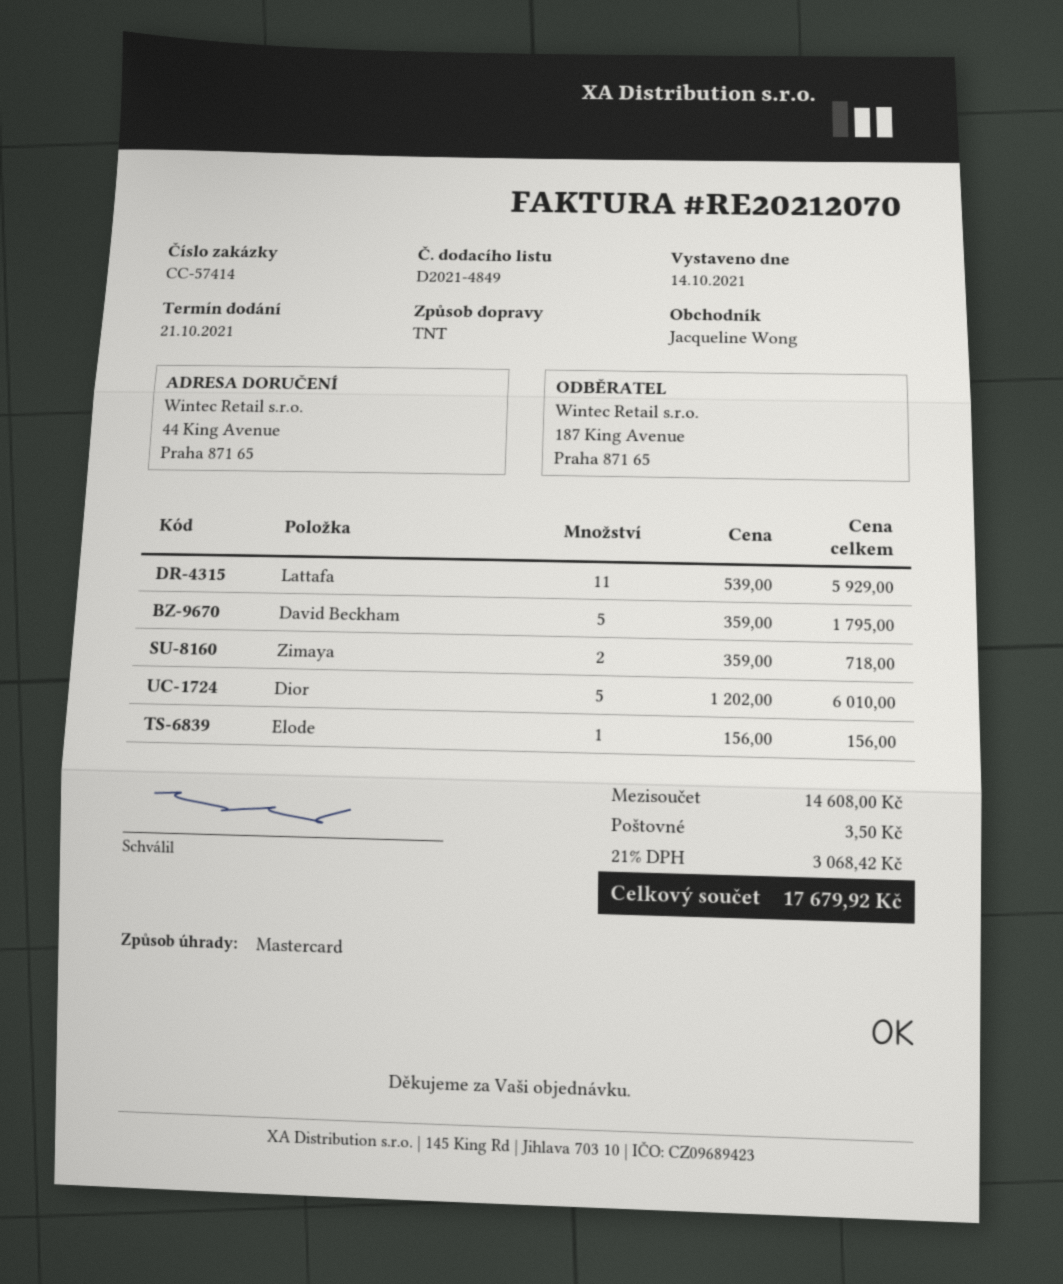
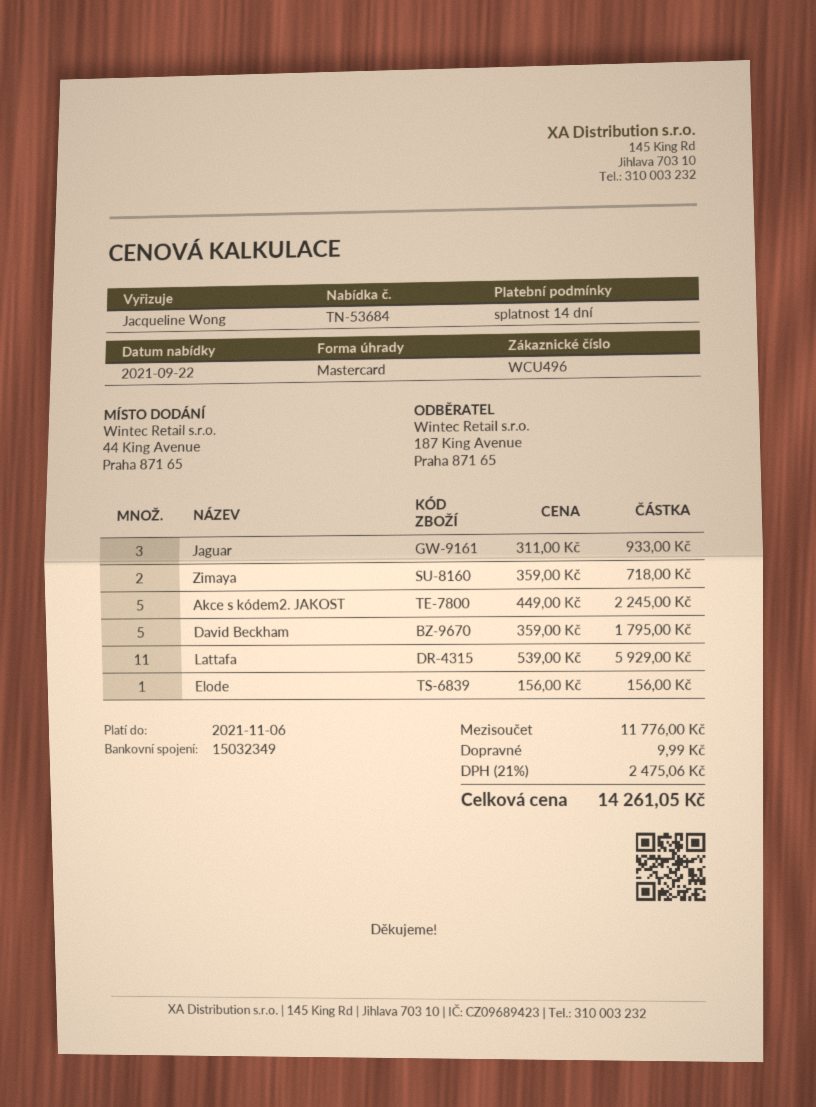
Dior: 5 x 1202.00 = 6010.00 -> none
Jaguar: none -> 3 x 311.00 = 933.00
Akce s kódem2. JAKOST: none -> 5 x 449.00 = 2245.00
subtotal: 14608.00 -> 11776.00
shipping: 3.50 -> 9.99
tax: 21% = 3068.42 -> 21% = 2475.06
total: 17679.92 -> 14261.05

